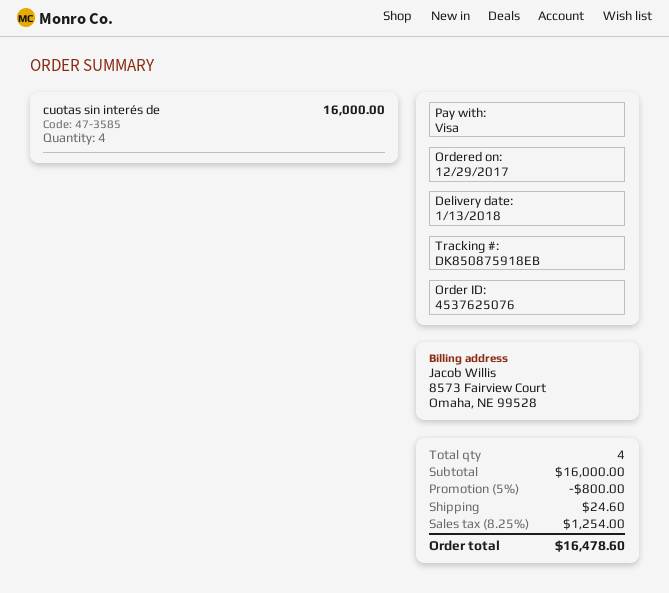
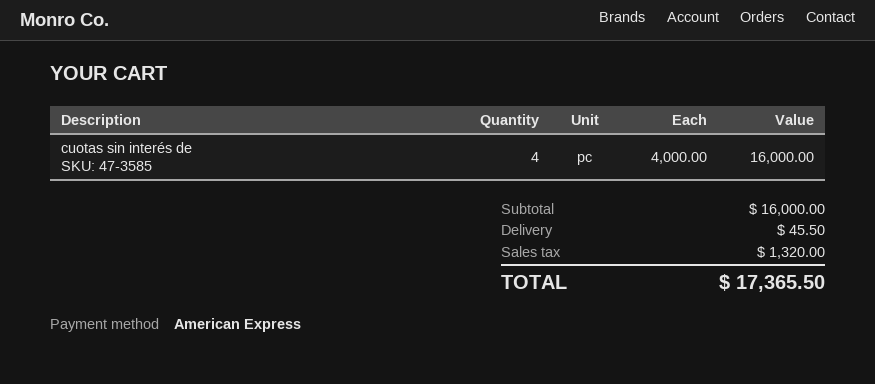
payment method: Visa -> American Express
discount: 5% = 800.00 -> none
shipping: 24.60 -> 45.50
tax: 1254.00 -> 1320.00
total: 16478.60 -> 17365.50

